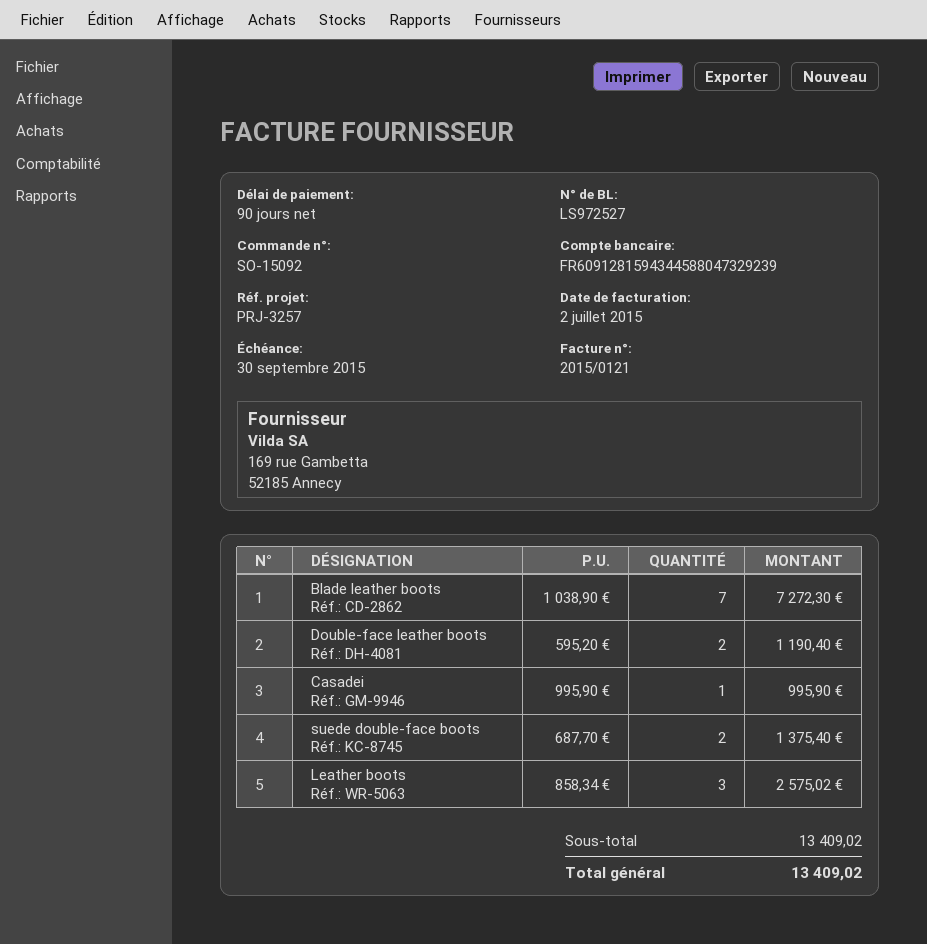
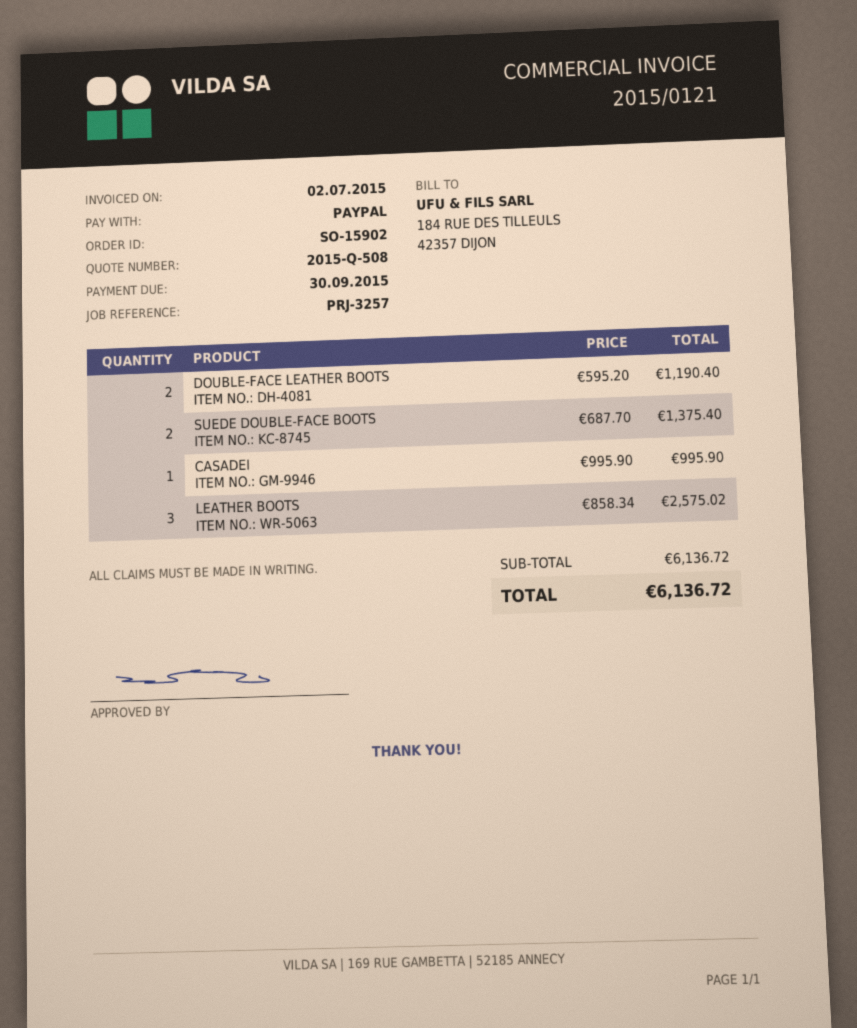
order number: SO-15092 -> SO-15902
Blade leather boots: 7 x 1038.90 = 7272.30 -> none
subtotal: 13409.02 -> 6136.72
total: 13409.02 -> 6136.72

